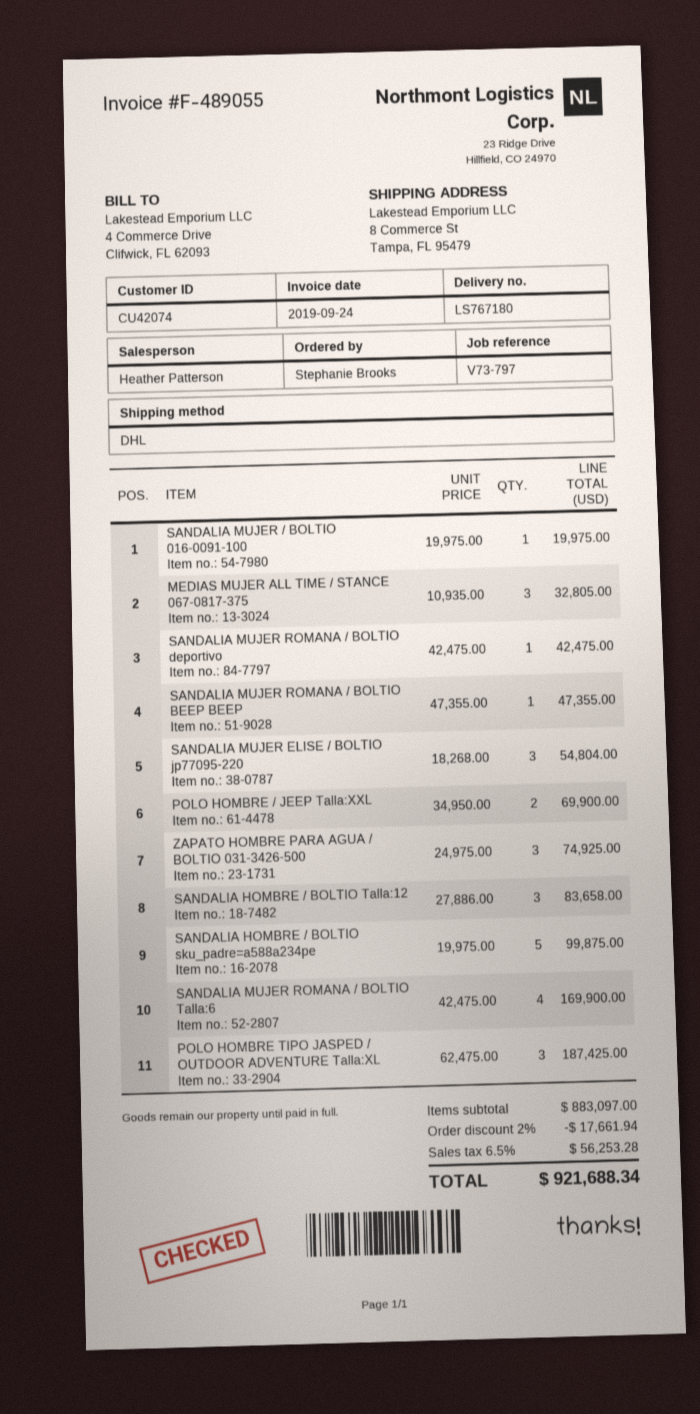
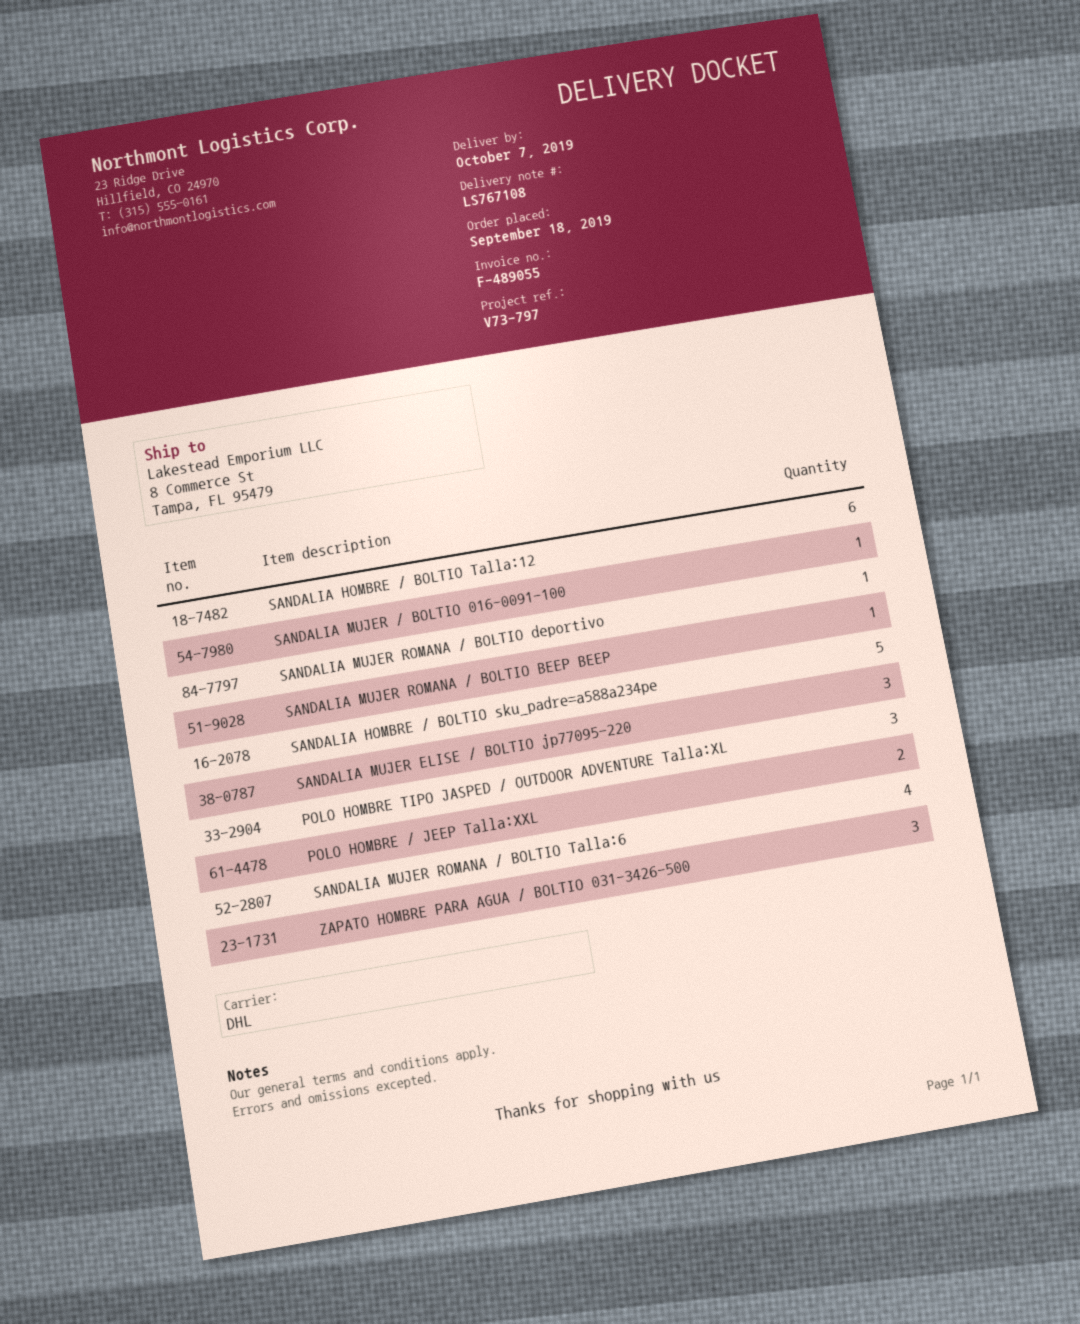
delivery note number: LS767180 -> LS767108
MEDIAS MUJER ALL TIME / STANCE 067-0817-375: 3 -> none
SANDALIA HOMBRE / BOLTIO Talla:12: 3 -> 6

